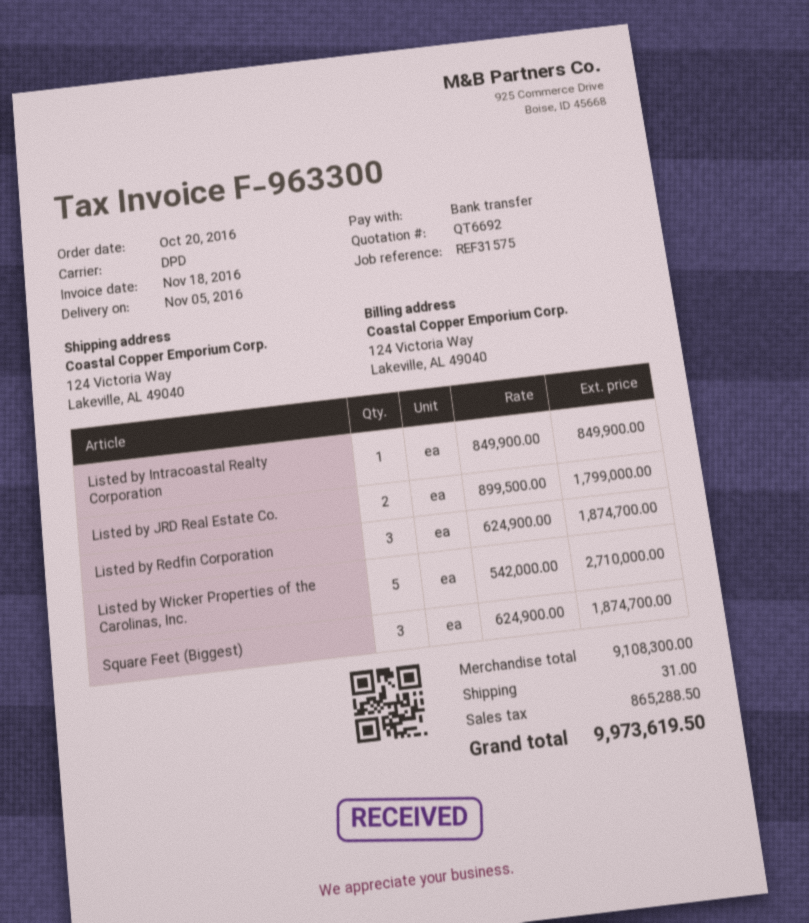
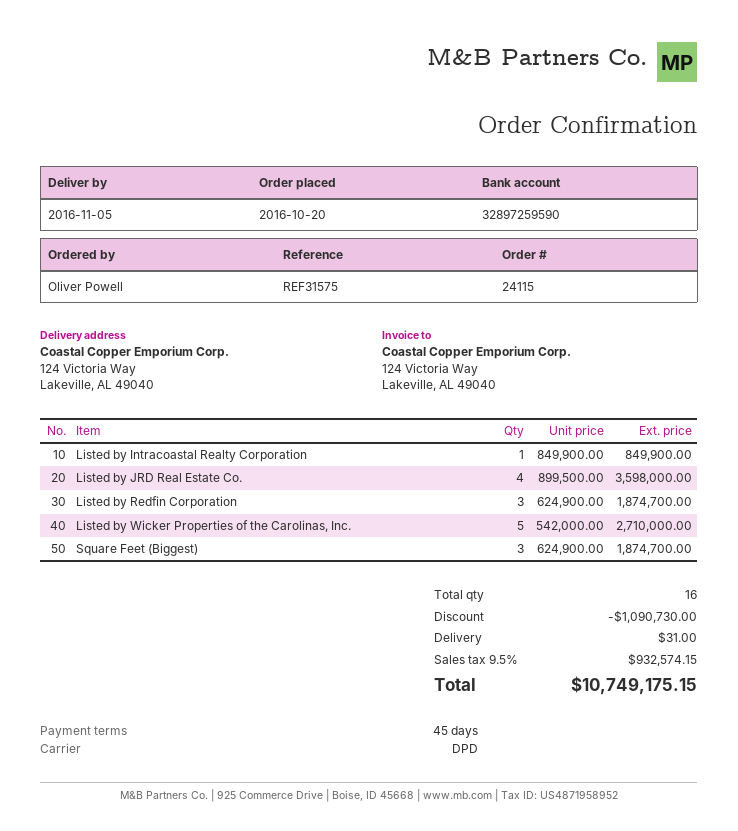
Listed by JRD Real Estate Co.: 2 x 899500.00 = 1799000.00 -> 4 x 899500.00 = 3598000.00
discount: none -> 1090730.00
tax: 865288.50 -> 932574.15
total: 9973619.50 -> 10749175.15

